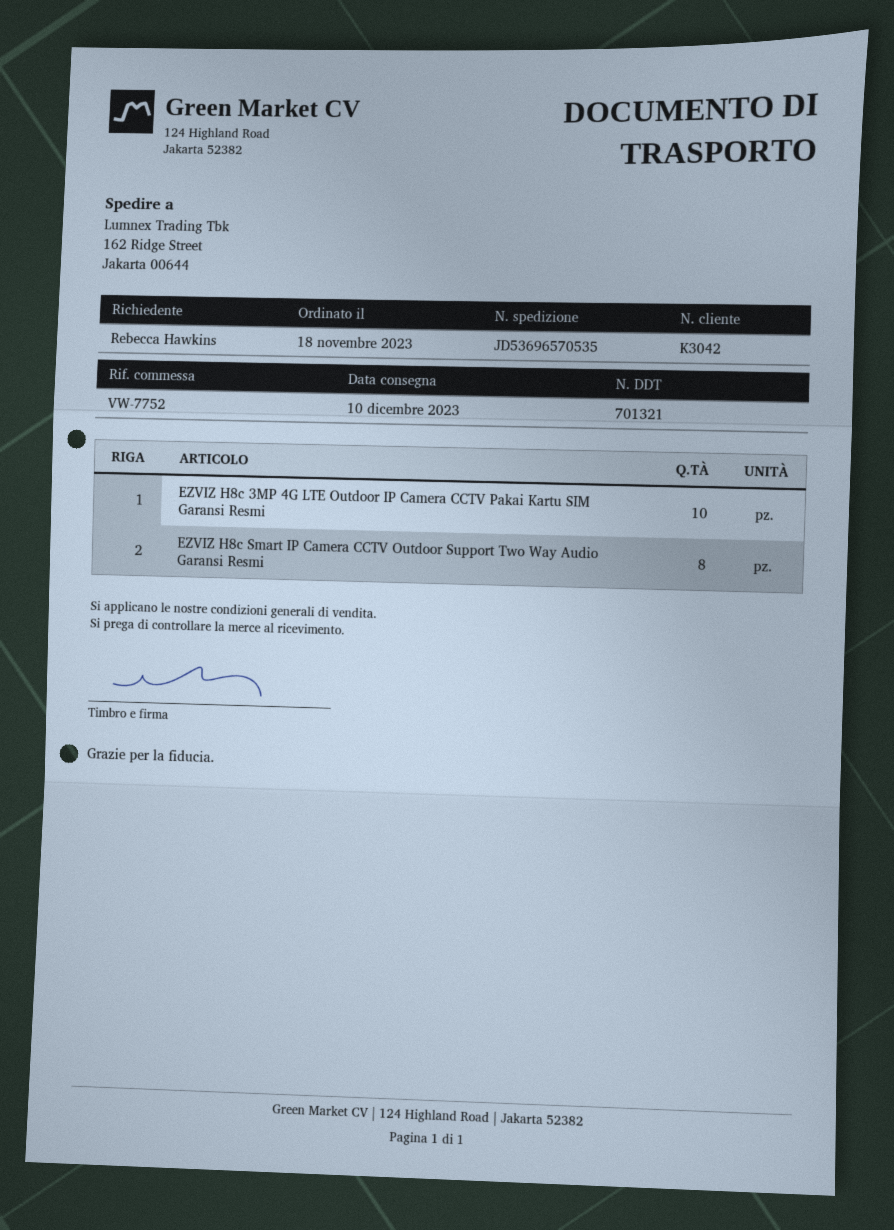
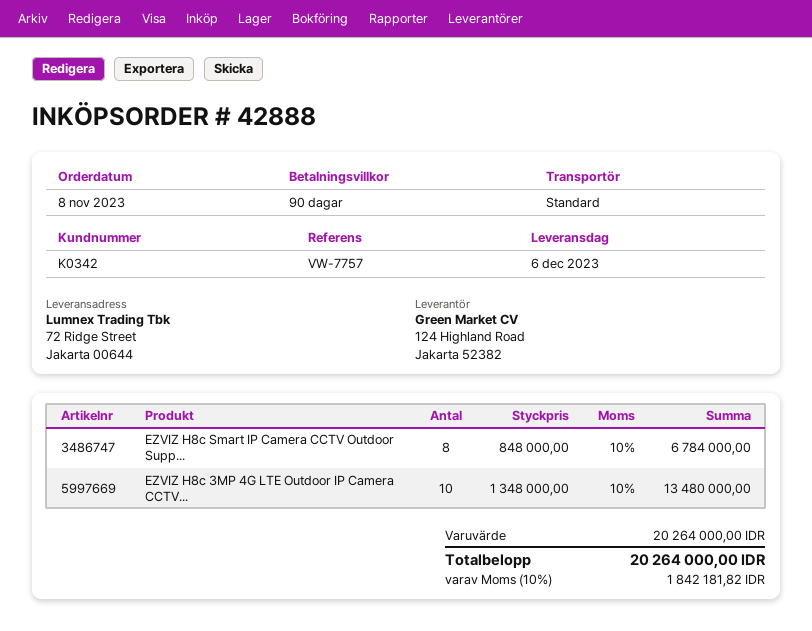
order date: 2023-11-18 -> 2023-11-08
delivery date: 2023-12-10 -> 2023-12-06
customer number: K3042 -> K0342
reference: VW-7752 -> VW-7757
ship to: 162 Ridge Street, Jakarta 00644 -> 72 Ridge Street, Jakarta 00644

